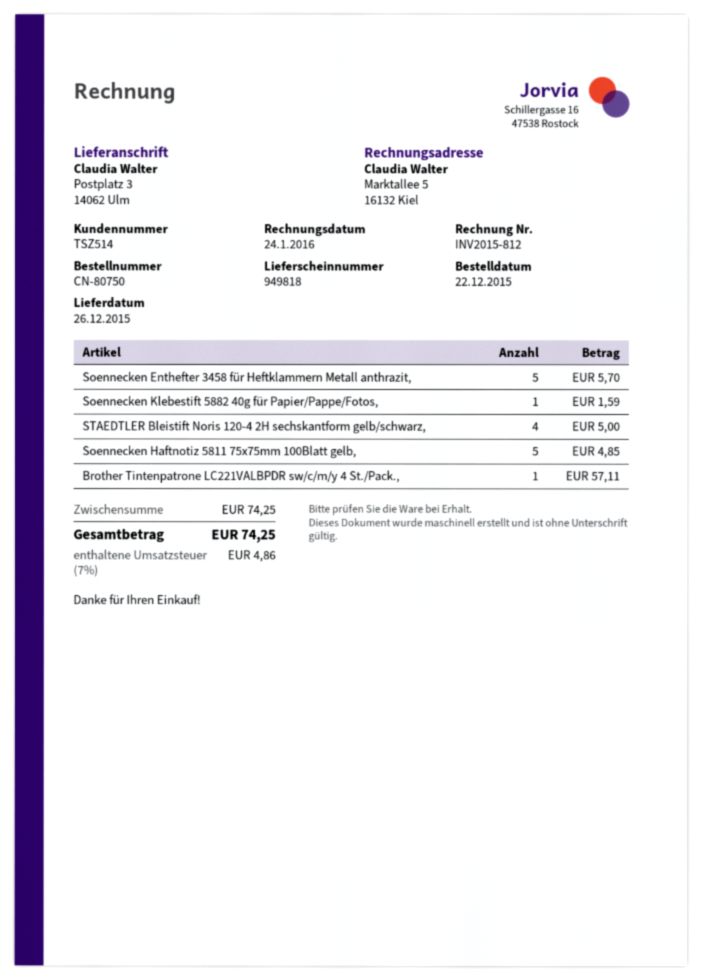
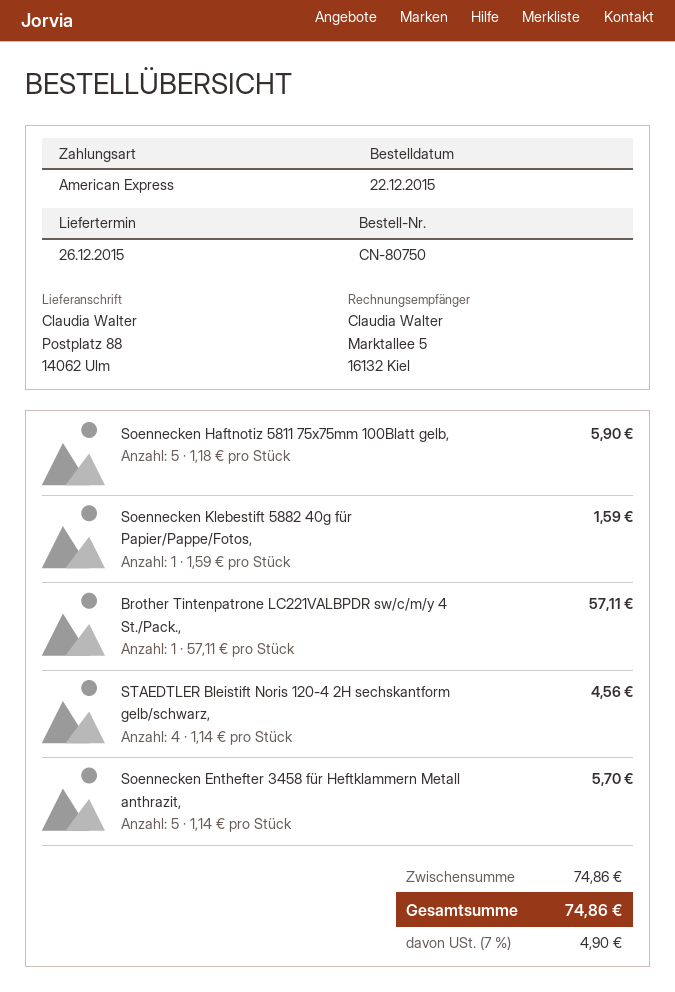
ship to: Postplatz 3, 14062 Ulm -> Postplatz 88, 14062 Ulm
STAEDTLER Bleistift Noris 120-4 2H sechskantform gelb/schwarz,: 4 for 5.00 -> 4 for 4.56
Soennecken Haftnotiz 5811 75x75mm 100Blatt gelb,: 5 for 4.85 -> 5 for 5.90
subtotal: 74.25 -> 74.86
tax: 7% = 4.86 -> 7% = 4.90
total: 74.25 -> 74.86

